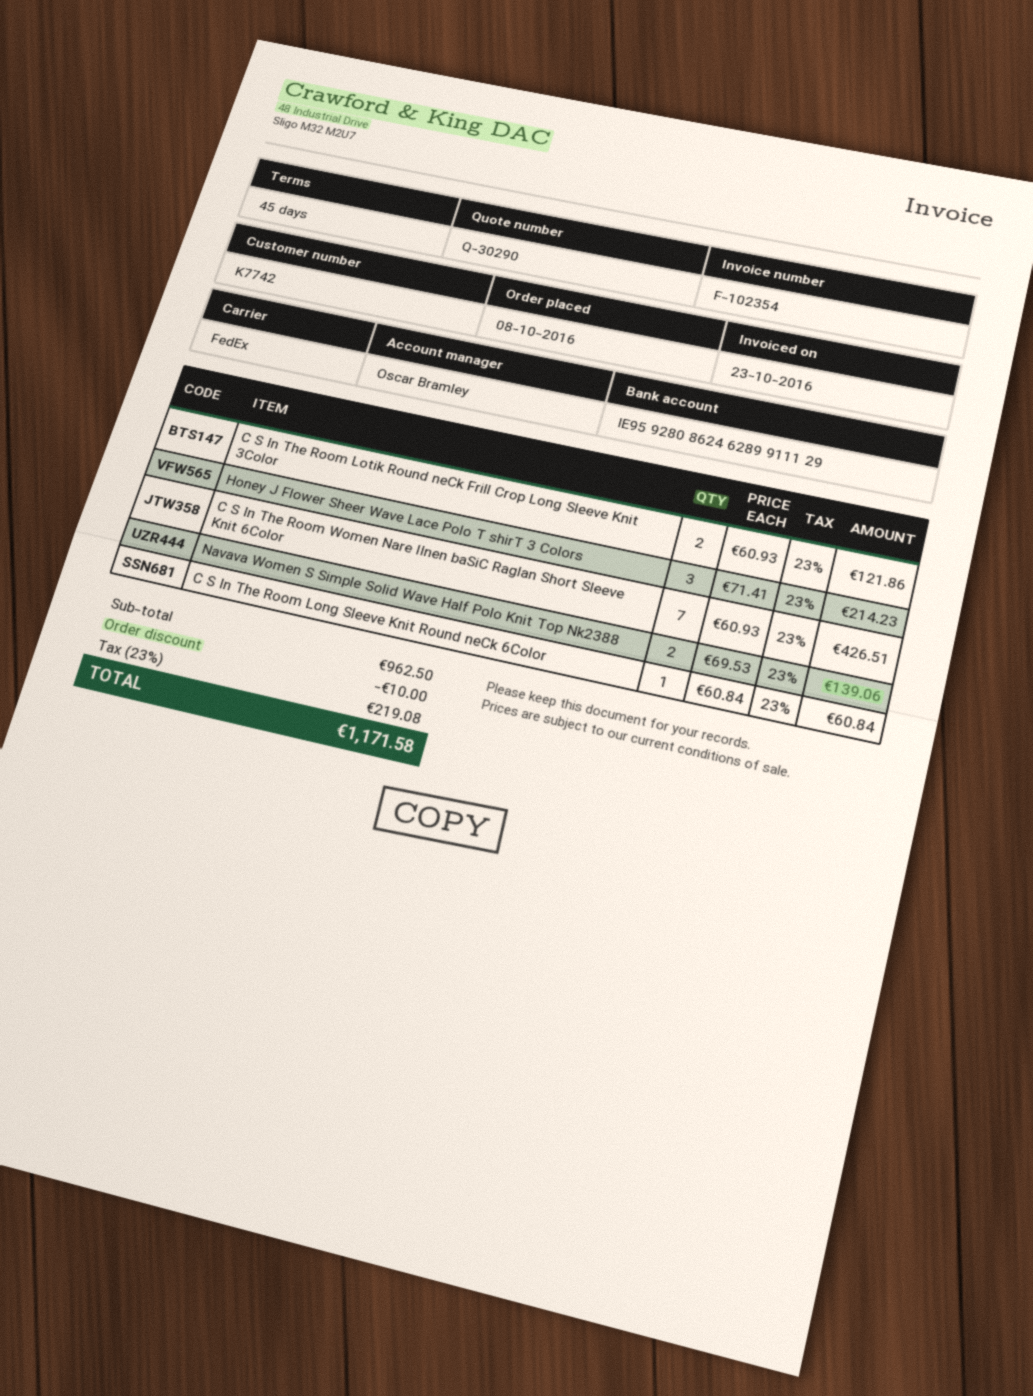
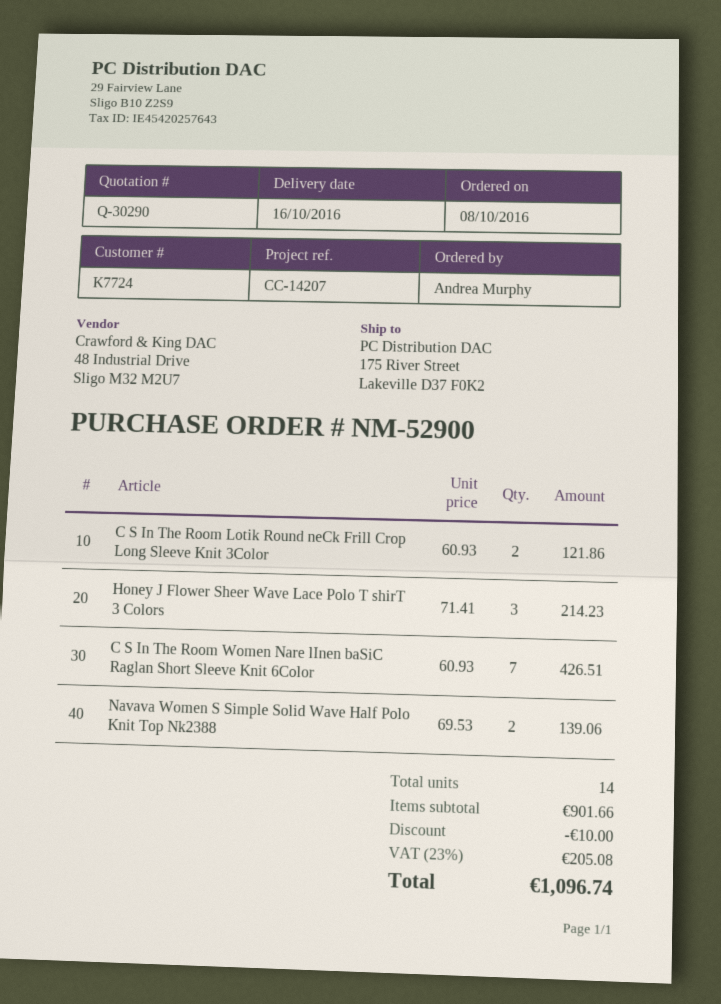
customer number: K7742 -> K7724
C S In The Room Long Sleeve Knit Round neCk 6Color: 1 x 60.84 = 60.84 -> none
subtotal: 962.50 -> 901.66
tax: 23% = 219.08 -> 23% = 205.08
total: 1171.58 -> 1096.74

